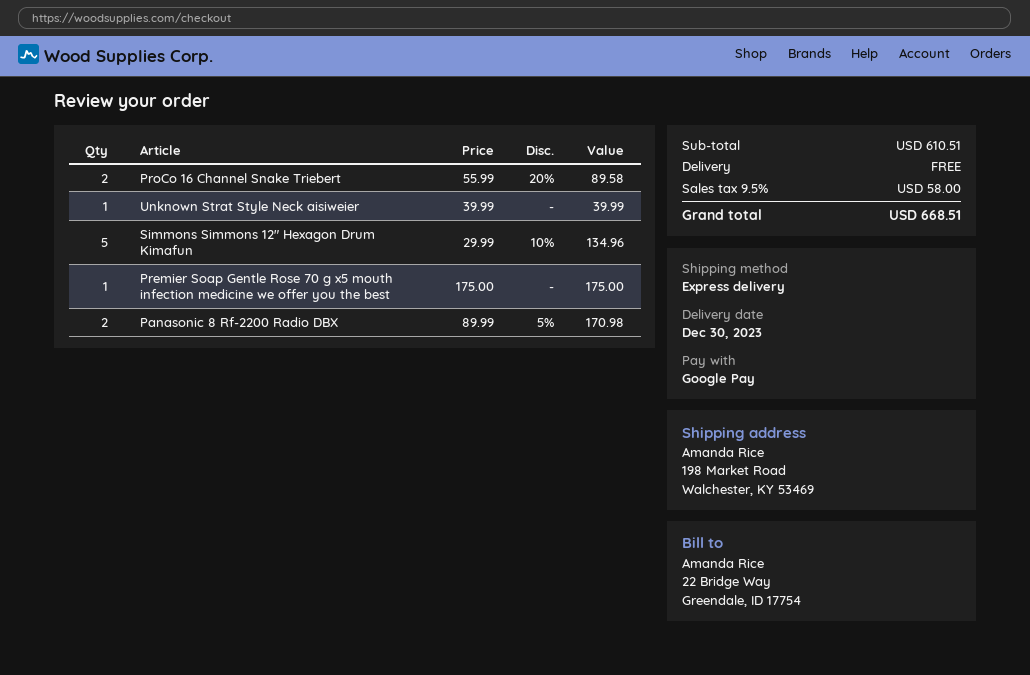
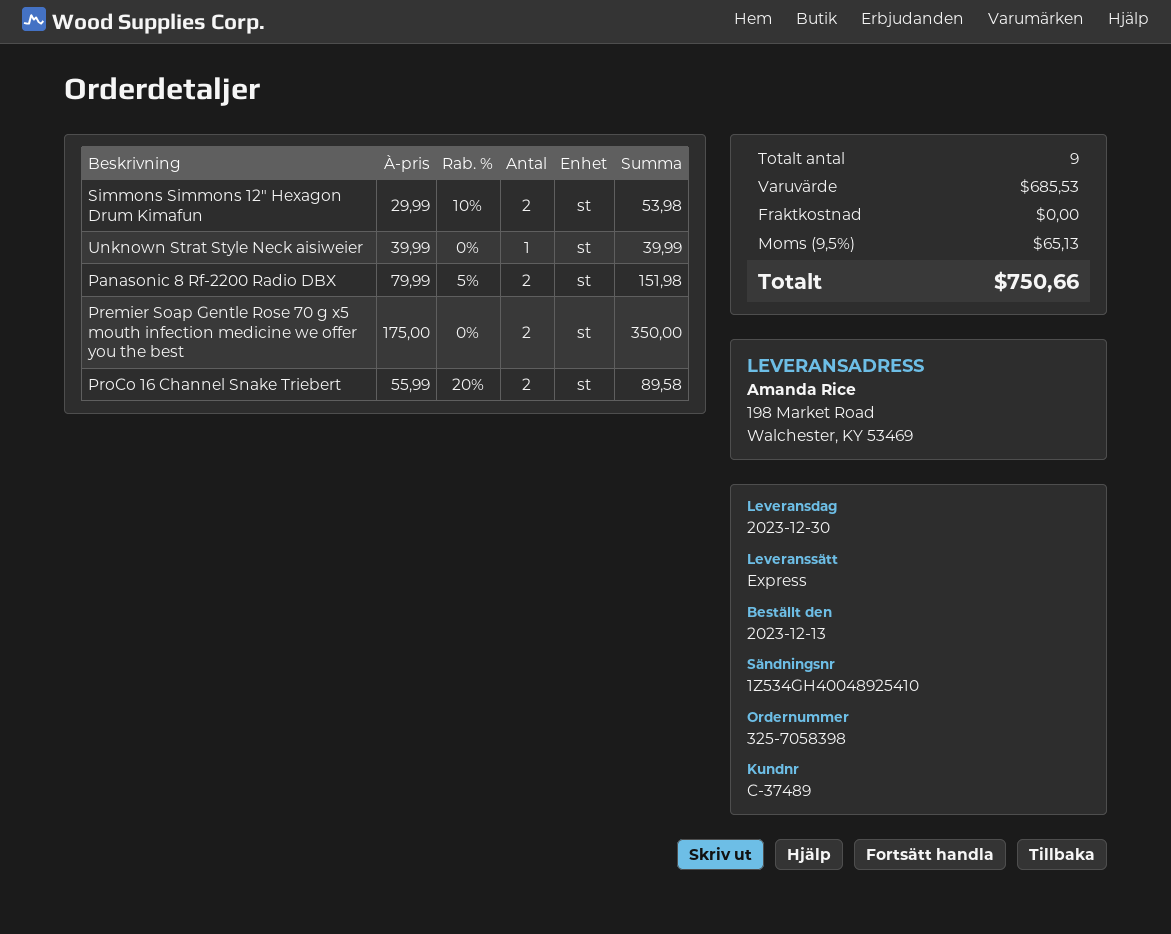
Simmons Simmons 12" Hexagon Drum Kimafun: 5 x 29.99 - 10% = 134.96 -> 2 x 29.99 - 10% = 53.98
Premier Soap Gentle Rose 70 g x5 mouth infection medicine we offer you the best: 1 x 175.00 = 175.00 -> 2 x 175.00 = 350.00
Panasonic 8 Rf-2200 Radio DBX: 2 x 89.99 - 5% = 170.98 -> 2 x 79.99 - 5% = 151.98
subtotal: 610.51 -> 685.53
tax: 9.5% = 58.00 -> 9.5% = 65.13
total: 668.51 -> 750.66

